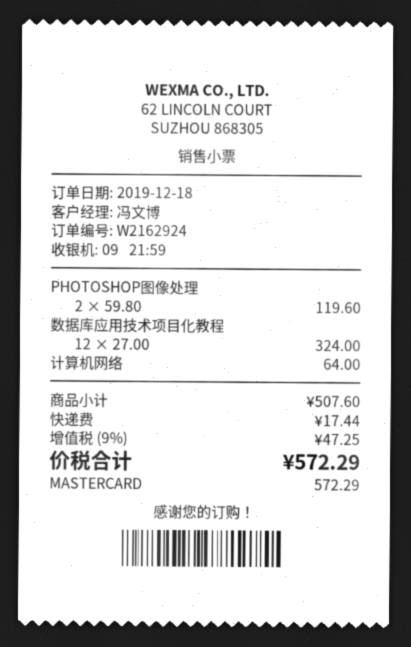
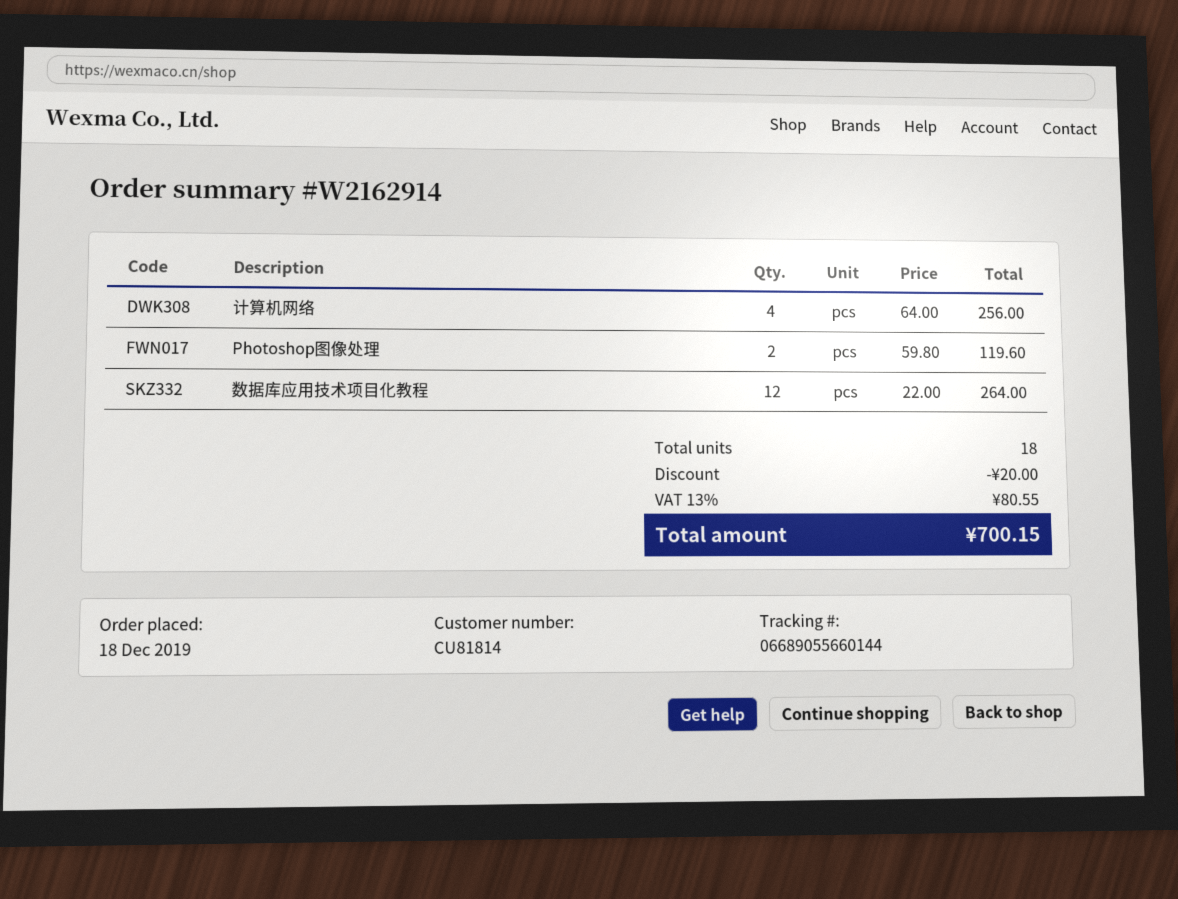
order number: W2162924 -> W2162914
数据库应用技术项目化教程: 12 x 27.00 = 324.00 -> 12 x 22.00 = 264.00
计算机网络: 1 x 64.00 = 64.00 -> 4 x 64.00 = 256.00
discount: none -> 20.00
shipping: 17.44 -> none
tax: 9% = 47.25 -> 13% = 80.55
total: 572.29 -> 700.15

